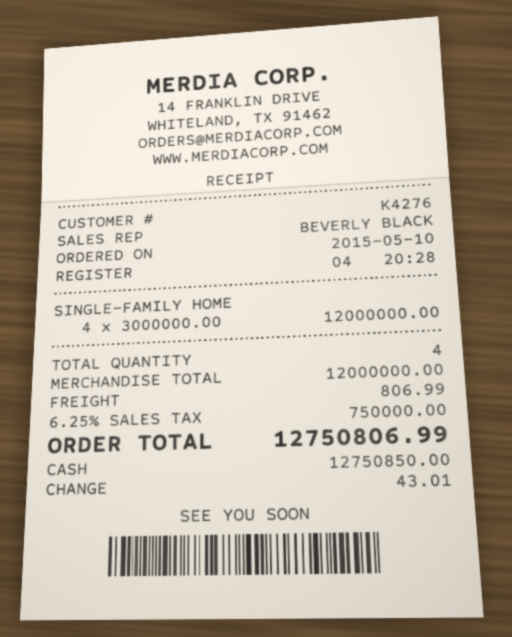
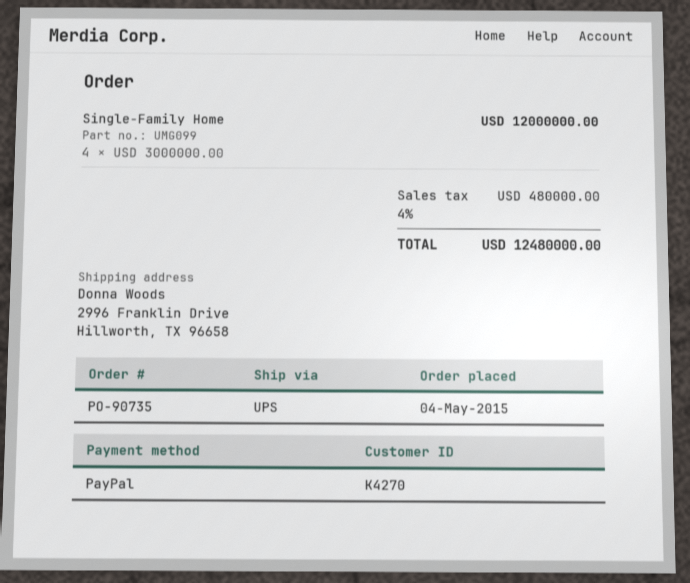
order date: 2015-05-10 -> 2015-05-04
customer number: K4276 -> K4270
payment method: cash -> PayPal
shipping: 806.99 -> none
tax: 6.25% = 750000.00 -> 4% = 480000.00
total: 12750806.99 -> 12480000.00

